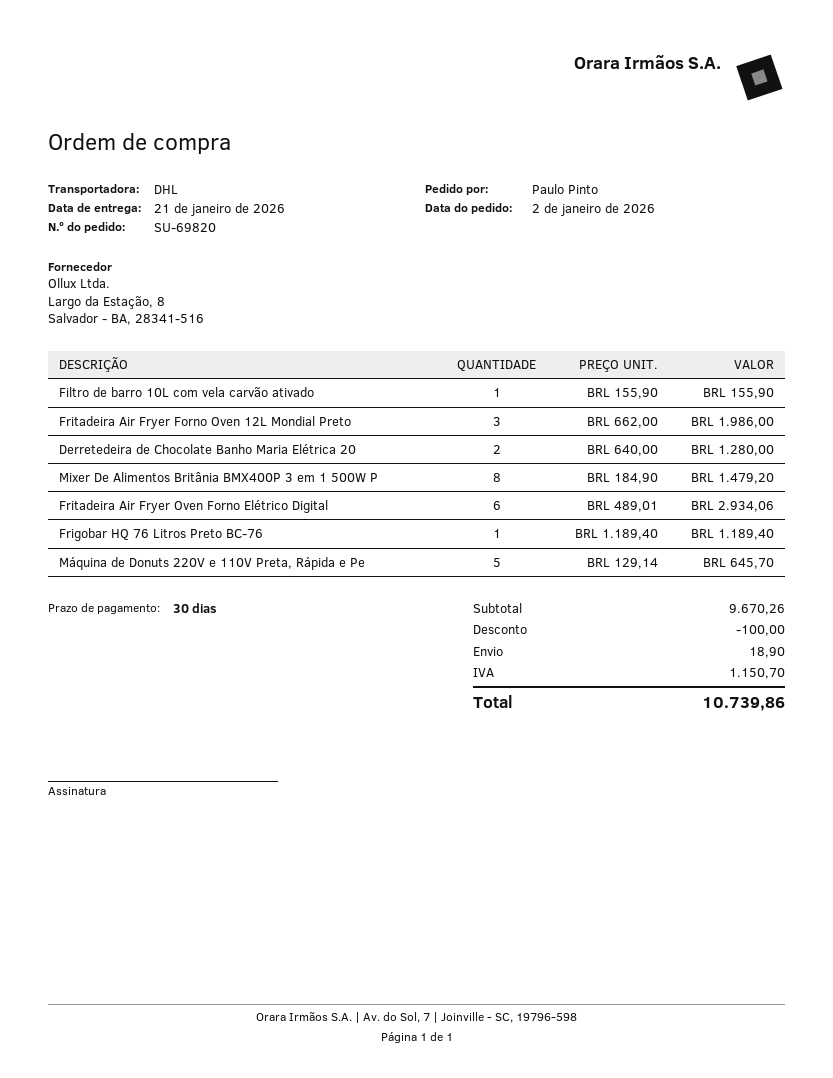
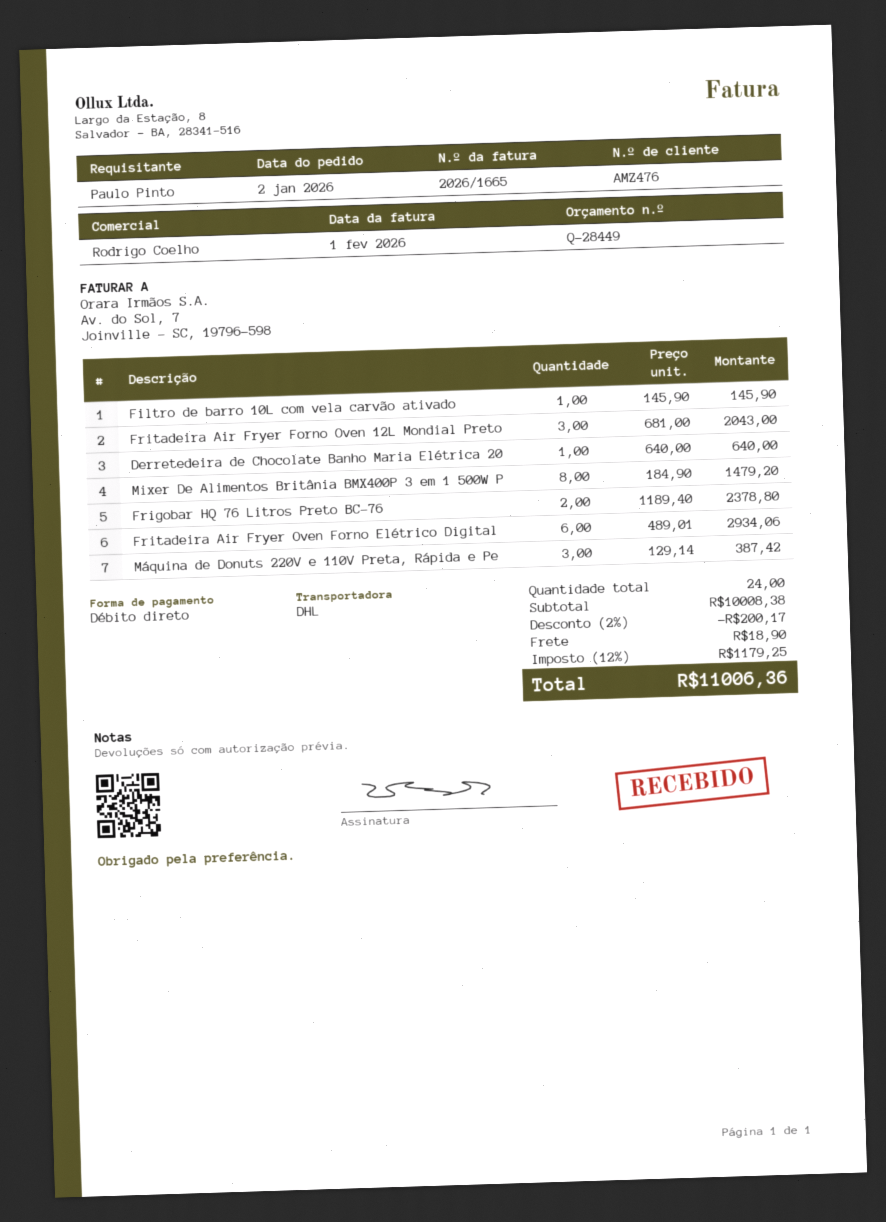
Filtro de barro 10L com vela carvão ativado: 1 x 155.90 = 155.90 -> 1 x 145.90 = 145.90
Fritadeira Air Fryer Forno Oven 12L Mondial Preto: 3 x 662.00 = 1986.00 -> 3 x 681.00 = 2043.00
Derretedeira de Chocolate Banho Maria Elétrica 20: 2 x 640.00 = 1280.00 -> 1 x 640.00 = 640.00
Frigobar HQ 76 Litros Preto BC-76: 1 x 1189.40 = 1189.40 -> 2 x 1189.40 = 2378.80
Máquina de Donuts 220V e 110V Preta, Rápida e Pe: 5 x 129.14 = 645.70 -> 3 x 129.14 = 387.42
subtotal: 9670.26 -> 10008.38
discount: 100.00 -> 200.17
tax: 1150.70 -> 1179.25
total: 10739.86 -> 11006.36

